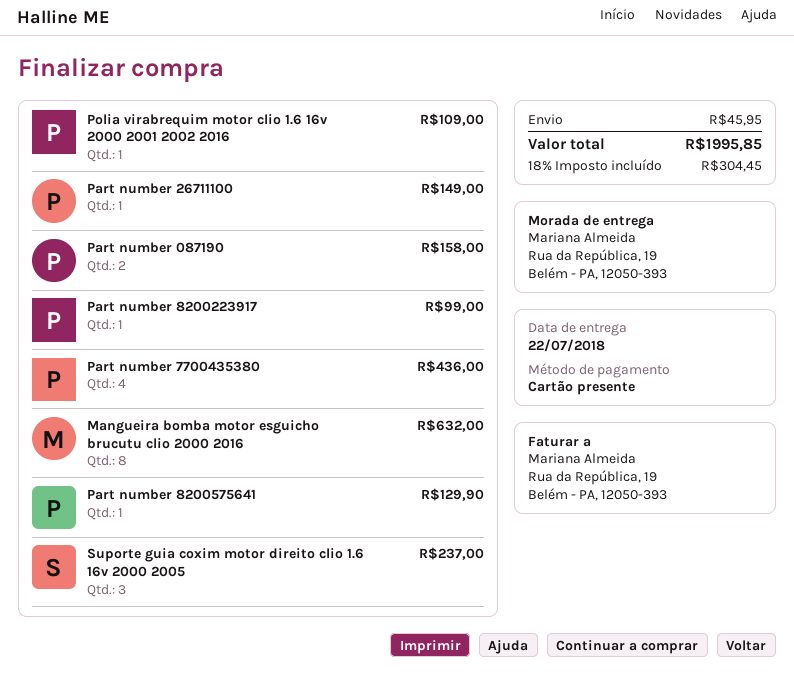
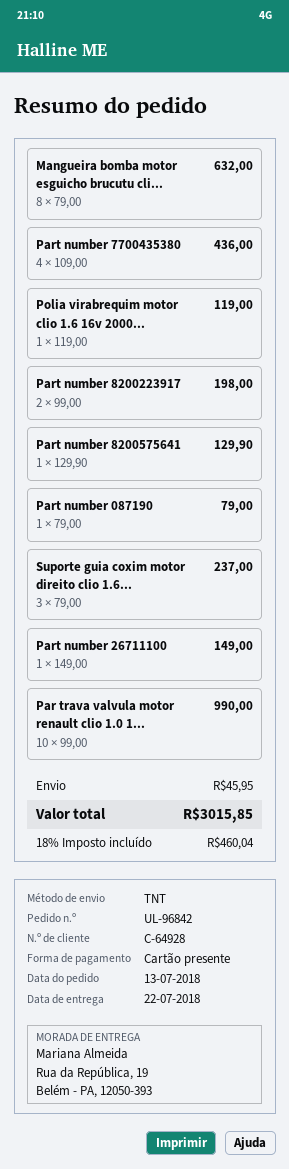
Polia virabrequim motor clio 1.6 16v 2000 2001 2002 2016: 1 for 109.00 -> 1 for 119.00
Part number 087190: 2 for 158.00 -> 1 for 79.00
Part number 8200223917: 1 for 99.00 -> 2 for 198.00
Par trava valvula motor renault clio 1.0 1...: none -> 10 for 990.00
tax: 18% = 304.45 -> 18% = 460.04
total: 1995.85 -> 3015.85

